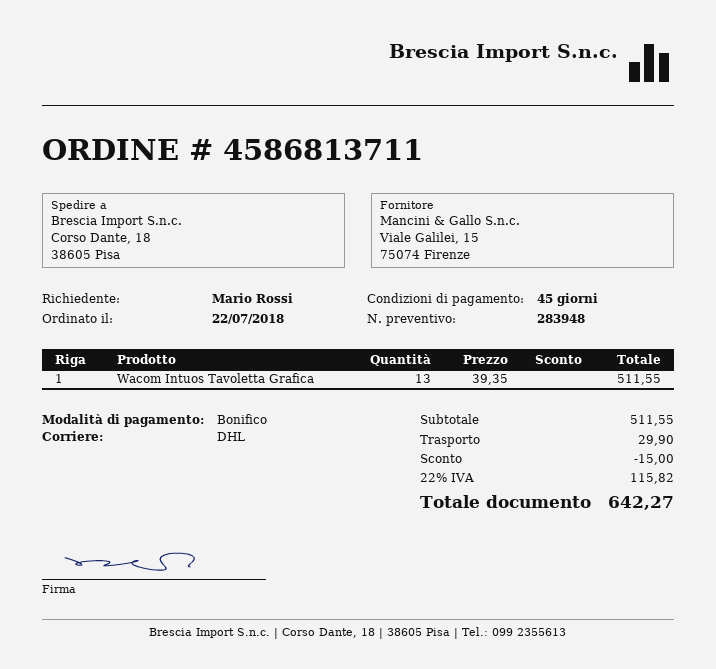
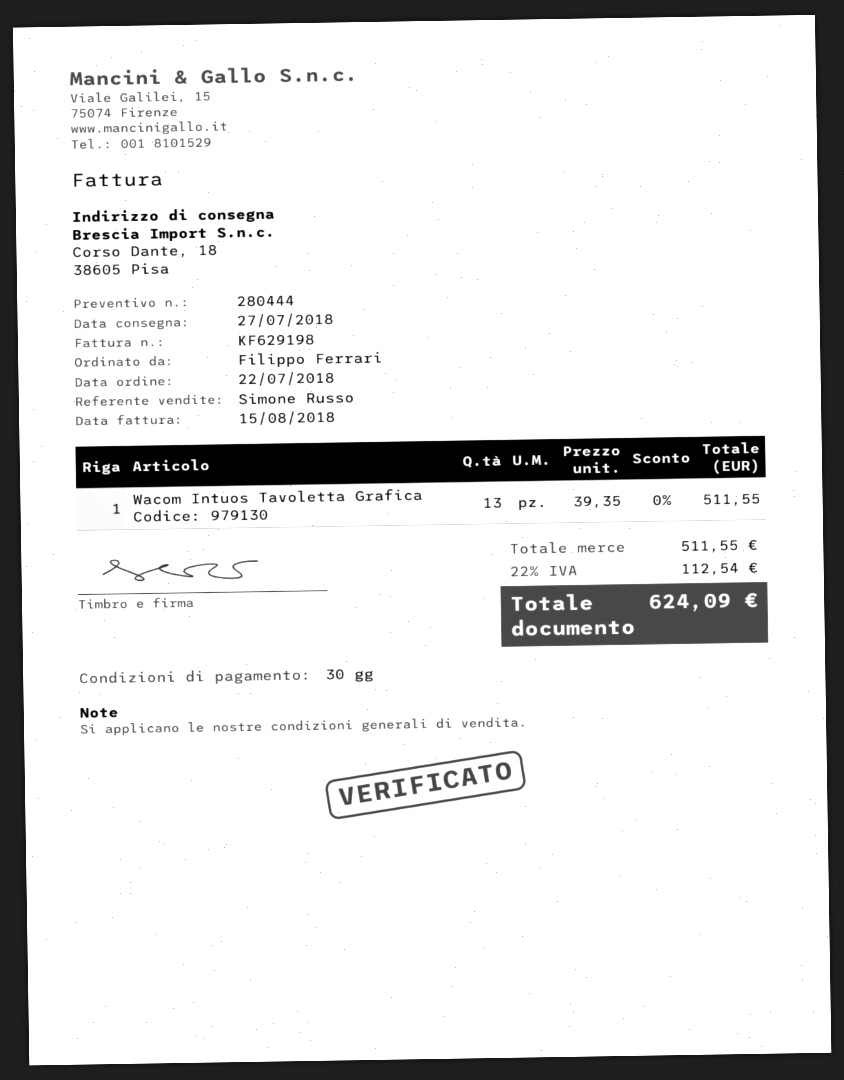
quote number: 283948 -> 280444
payment terms: 45 days -> 30 days
ordered by: Mario Rossi -> Filippo Ferrari
discount: 15.00 -> none
shipping: 29.90 -> none
tax: 22% = 115.82 -> 22% = 112.54
total: 642.27 -> 624.09

